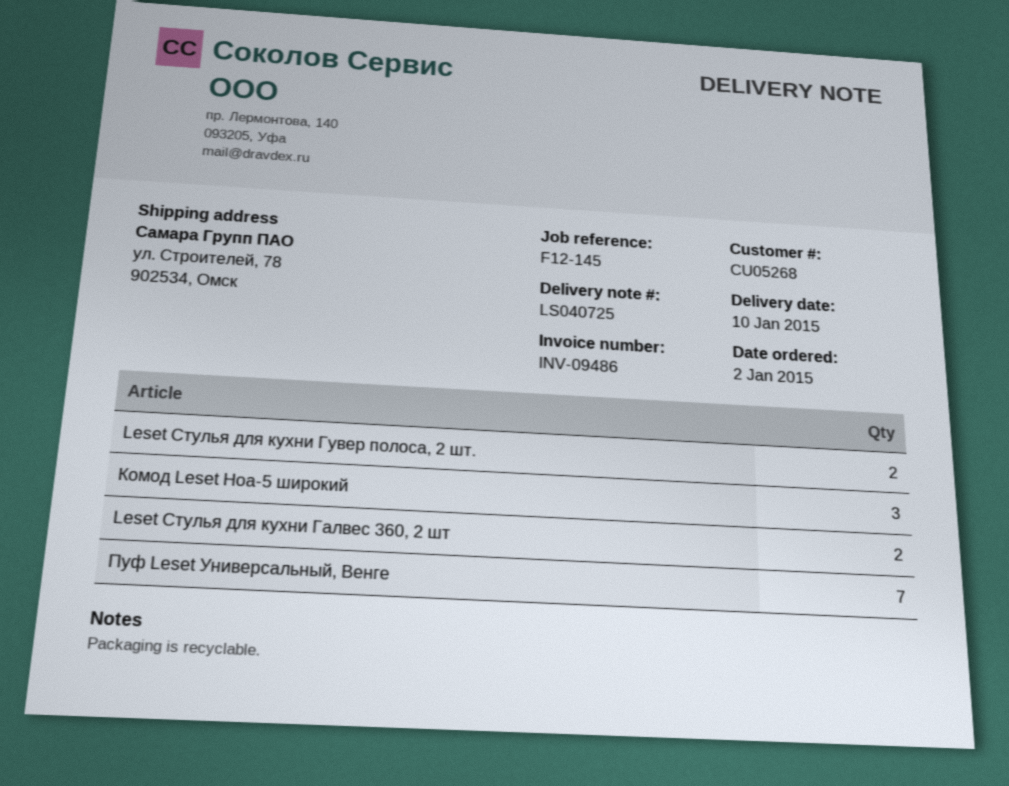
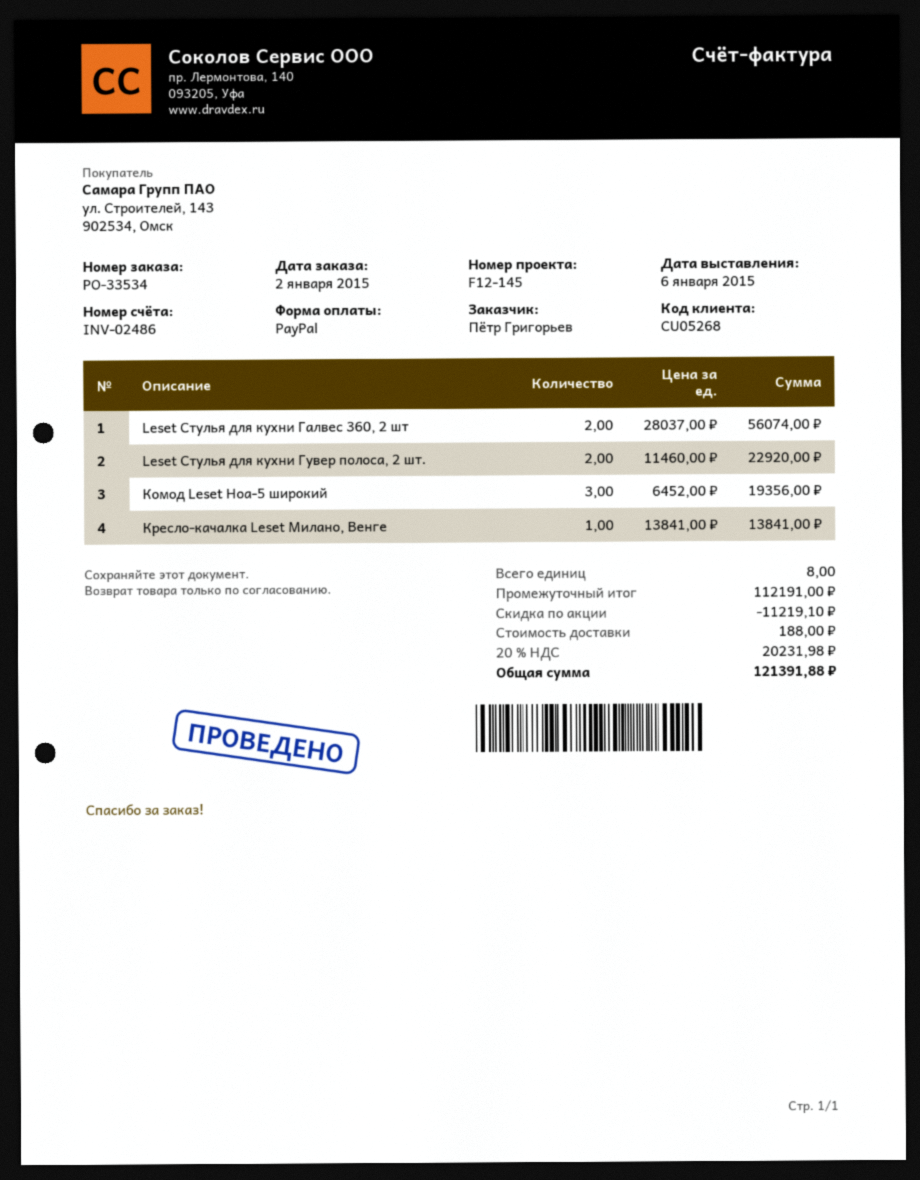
invoice number: INV-09486 -> INV-02486
Пуф Leset Универсальный, Венге: 7 -> none
Кресло-качалка Leset Милано, Венге: none -> 1

